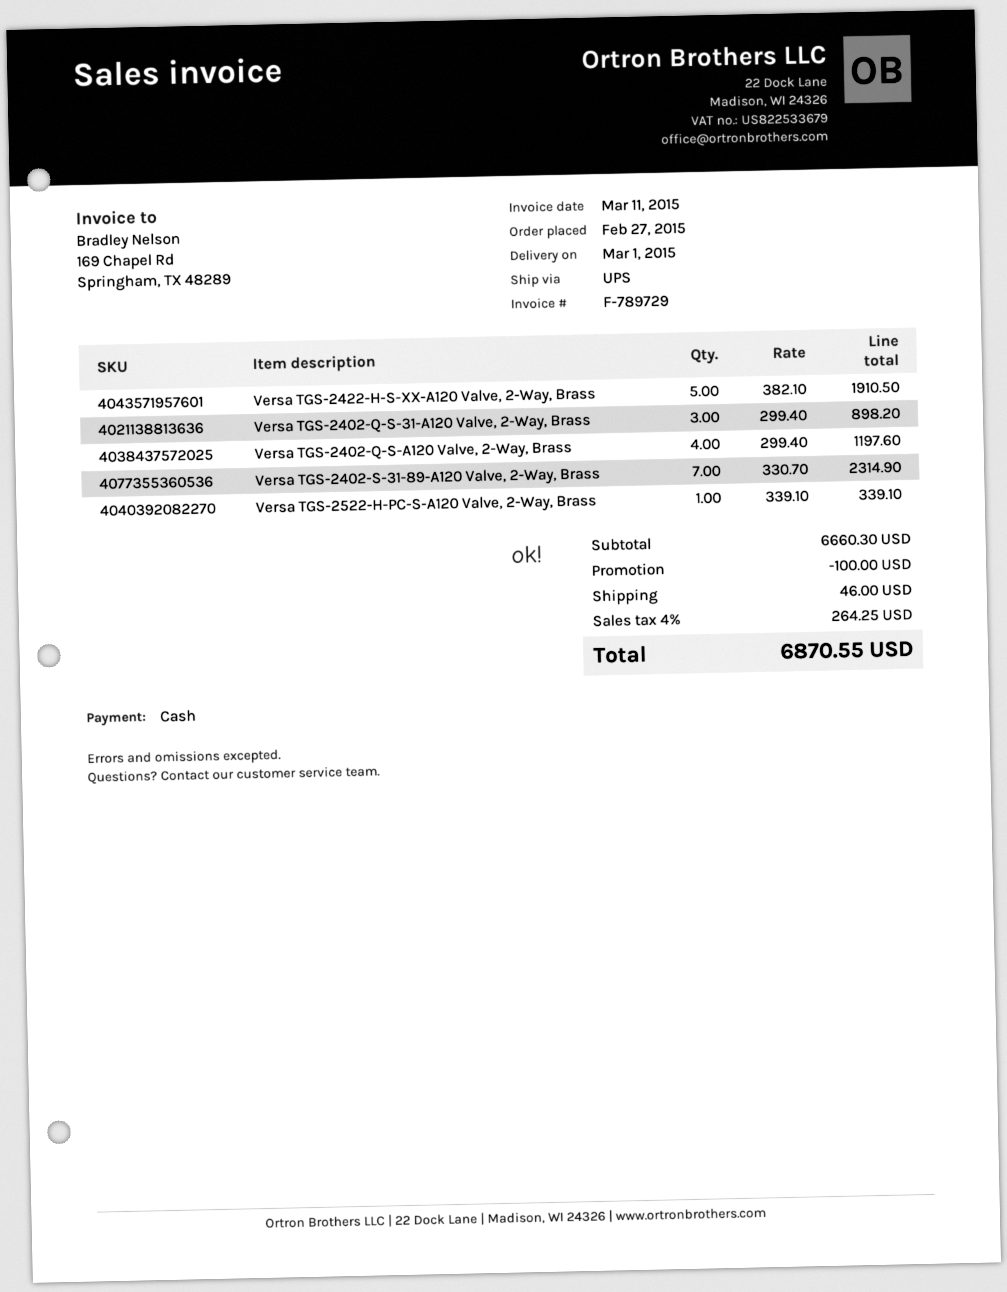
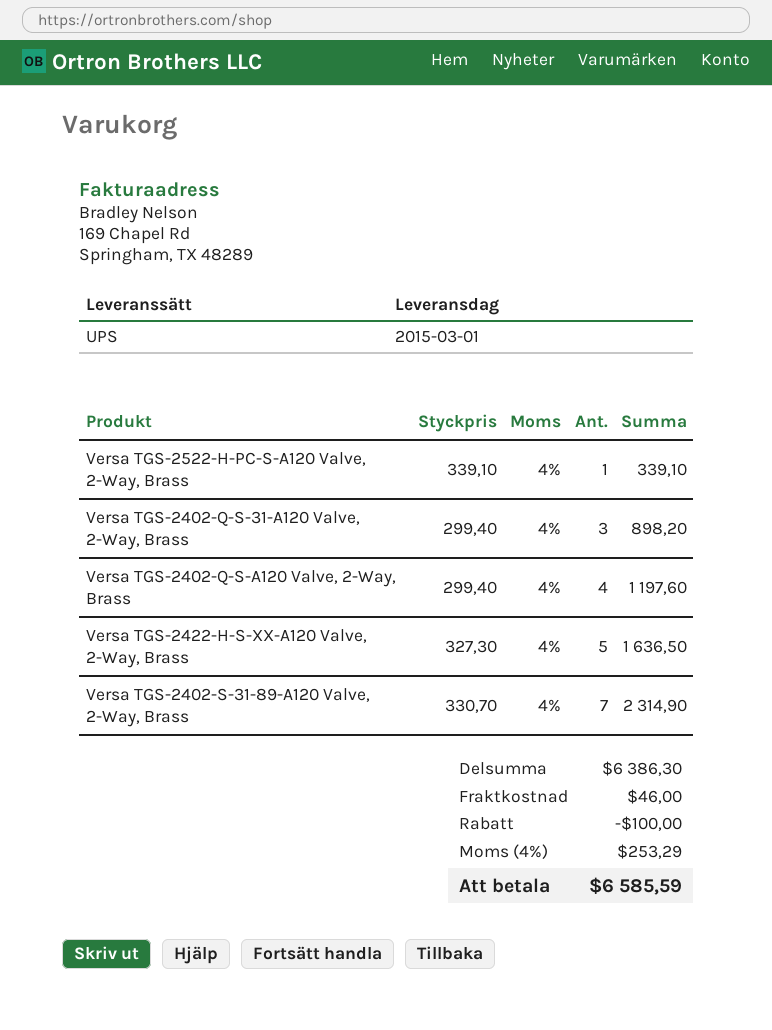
Versa TGS-2422-H-S-XX-A120 Valve, 2-Way, Brass: 5 x 382.10 = 1910.50 -> 5 x 327.30 = 1636.50
subtotal: 6660.30 -> 6386.30
tax: 4% = 264.25 -> 4% = 253.29
total: 6870.55 -> 6585.59

